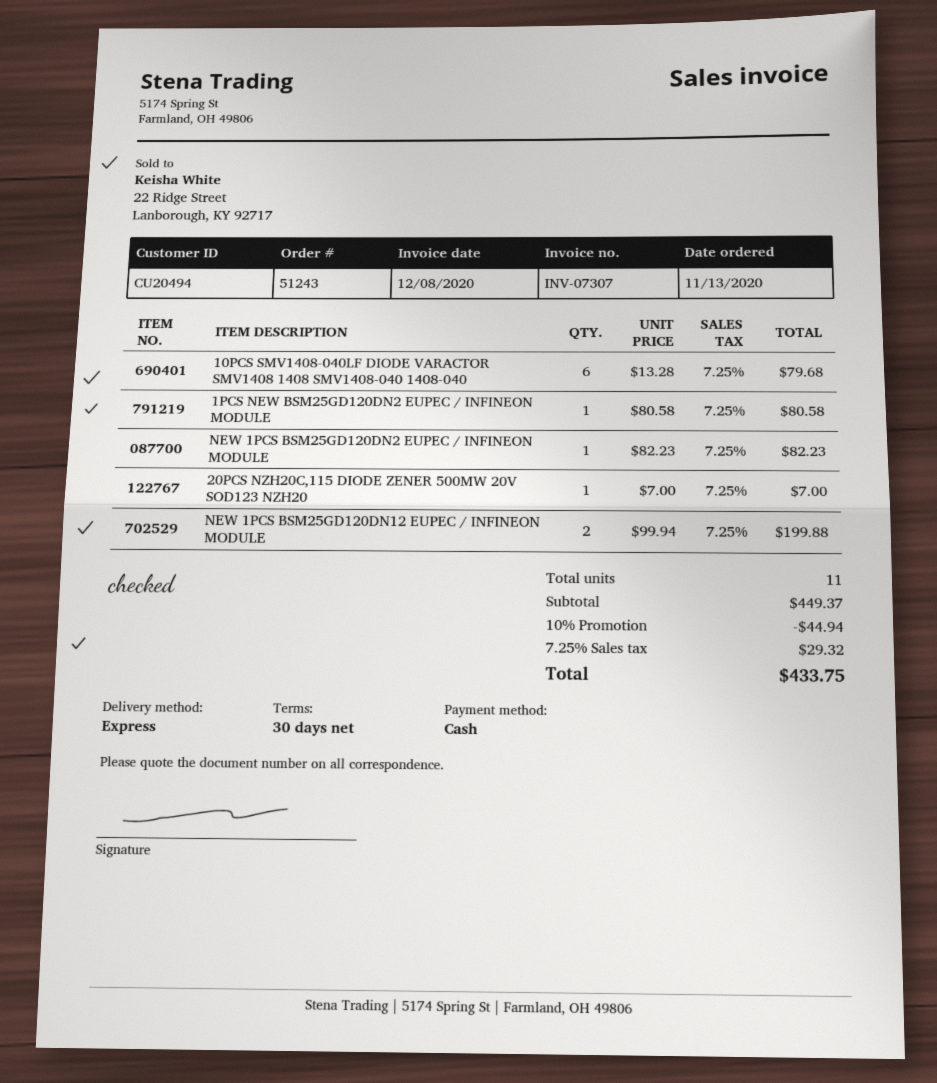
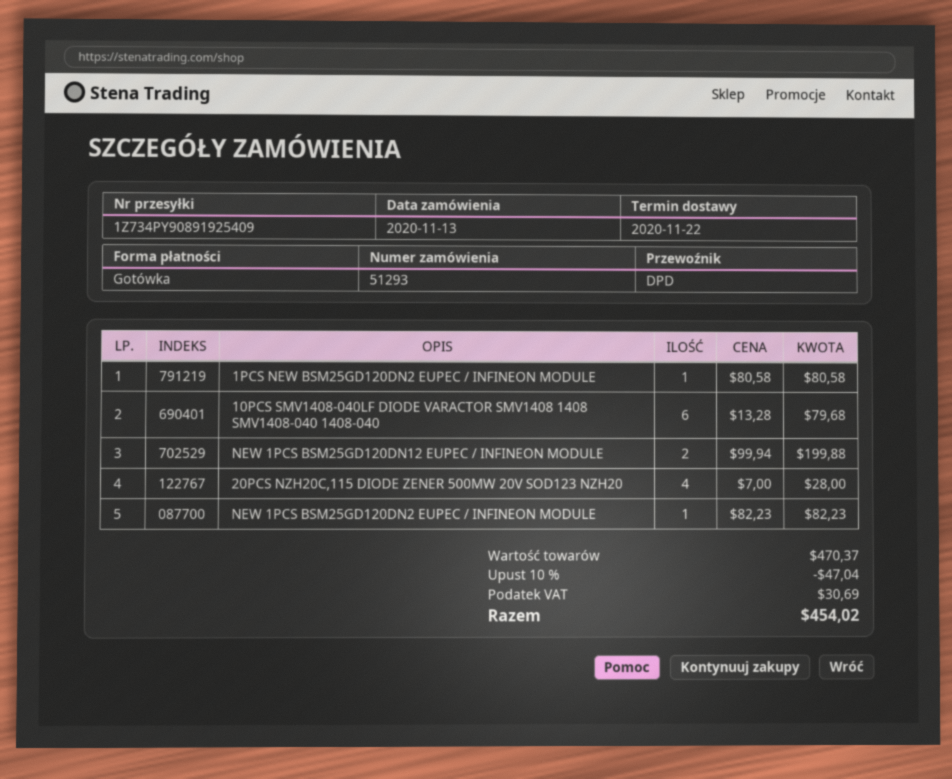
order number: 51243 -> 51293
shipping method: express -> DPD
20PCS NZH20C,115 DIODE ZENER 500MW 20V SOD123 NZH20: 1 x 7.00 = 7.00 -> 4 x 7.00 = 28.00
subtotal: 449.37 -> 470.37
discount: 10% = 44.94 -> 10% = 47.04
tax: 29.32 -> 30.69
total: 433.75 -> 454.02

